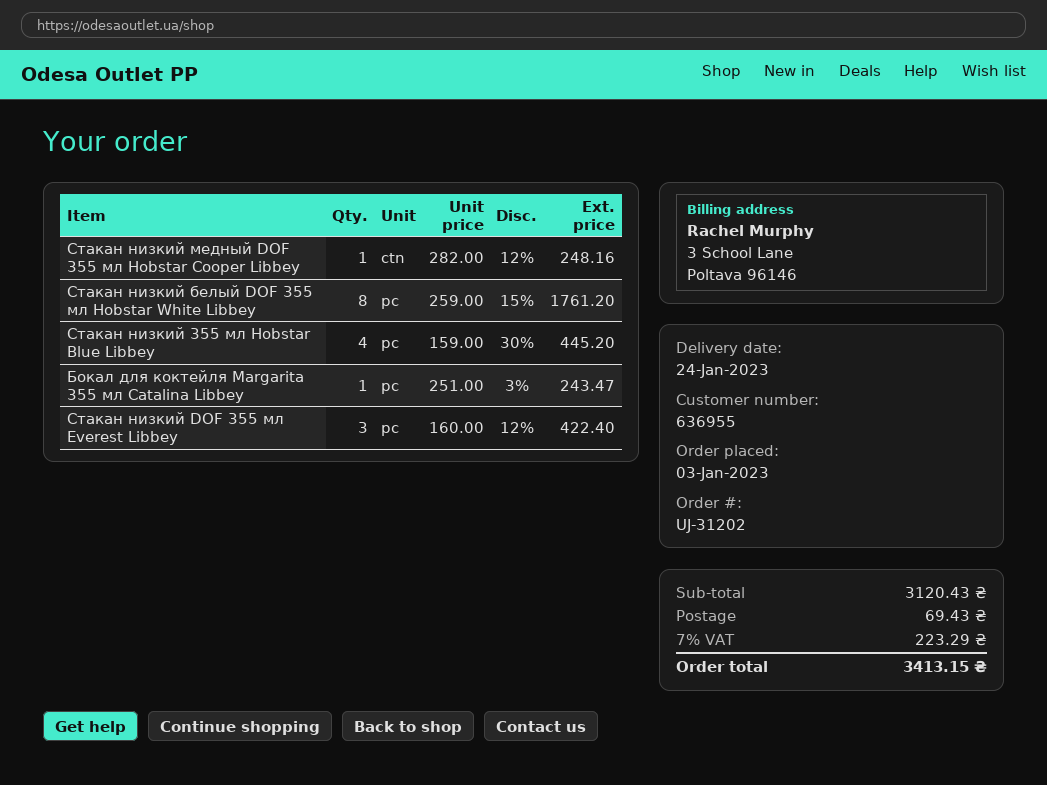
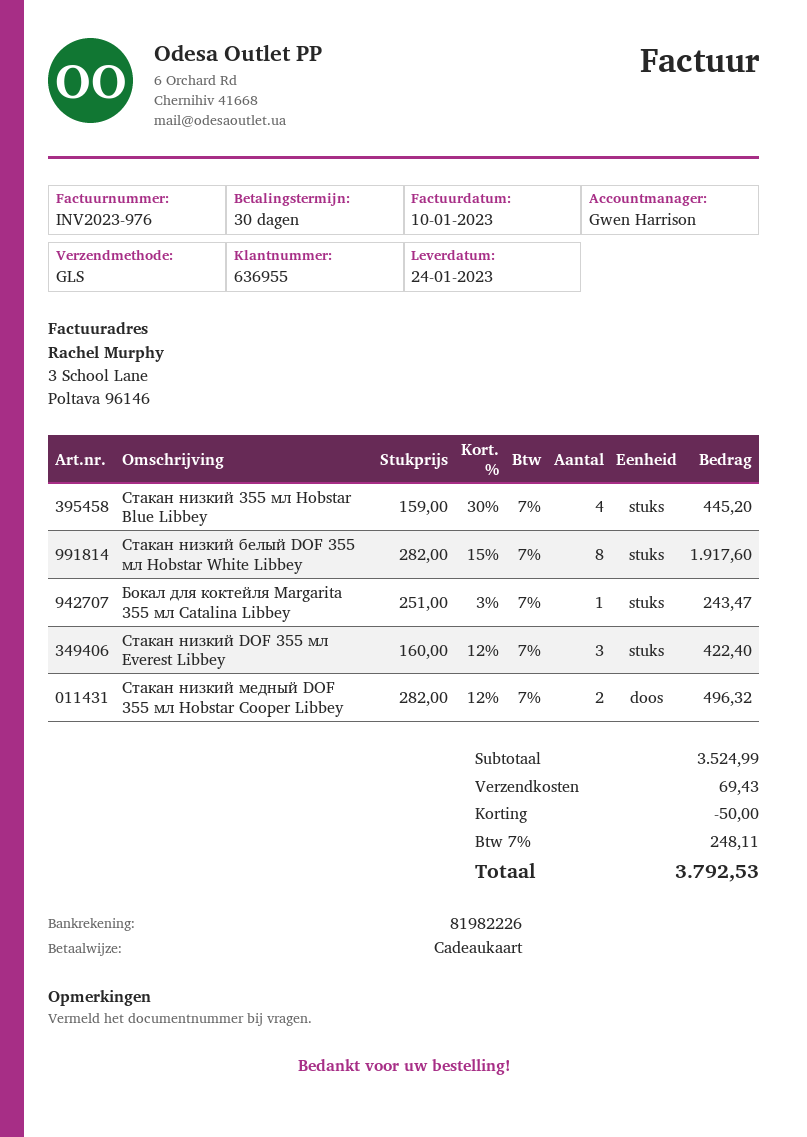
Стакан низкий медный DOF 355 мл Hobstar Cooper Libbey: 1 x 282.00 - 12% = 248.16 -> 2 x 282.00 - 12% = 496.32
Стакан низкий белый DOF 355 мл Hobstar White Libbey: 8 x 259.00 - 15% = 1761.20 -> 8 x 282.00 - 15% = 1917.60
subtotal: 3120.43 -> 3524.99
discount: none -> 50.00
tax: 7% = 223.29 -> 7% = 248.11
total: 3413.15 -> 3792.53

